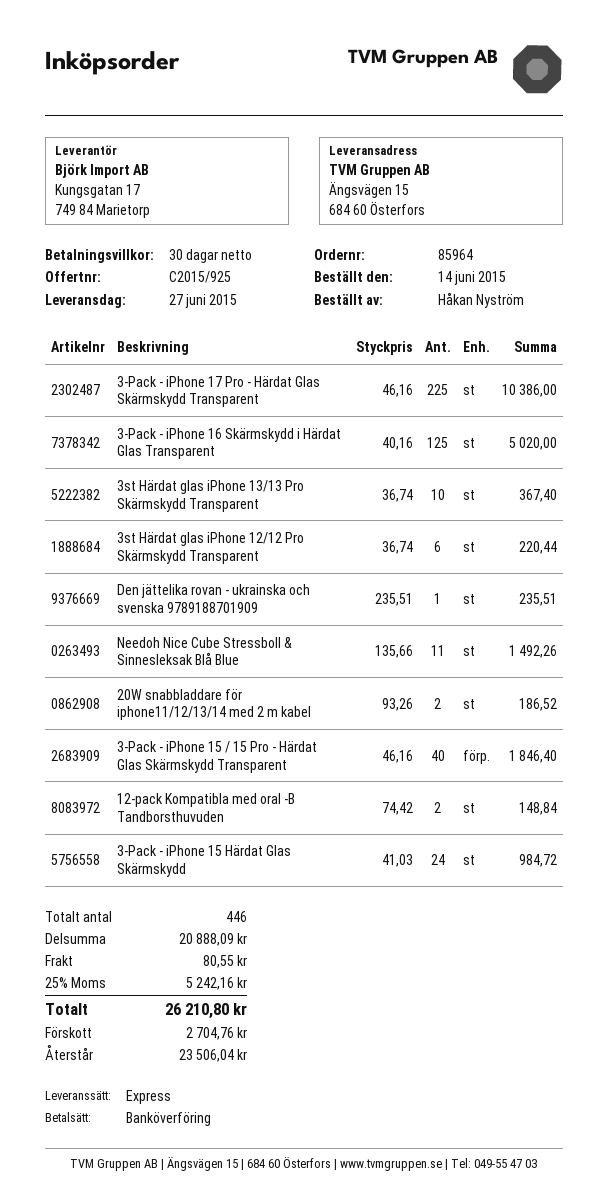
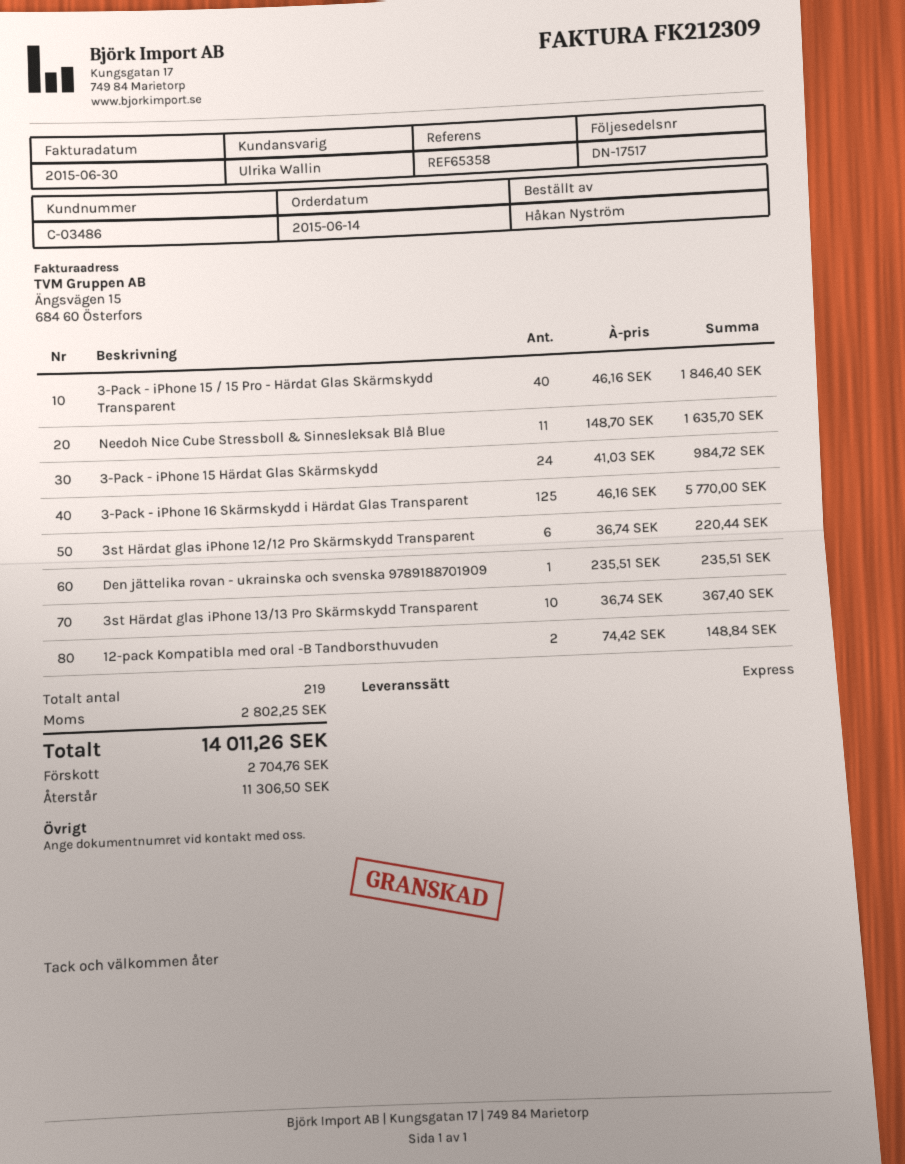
3-Pack - iPhone 17 Pro - Härdat Glas Skärmskydd Transparent: 225 x 46.16 = 10386.00 -> none
3-Pack - iPhone 16 Skärmskydd i Härdat Glas Transparent: 125 x 40.16 = 5020.00 -> 125 x 46.16 = 5770.00
Needoh Nice Cube Stressboll & Sinnesleksak Blå Blue: 11 x 135.66 = 1492.26 -> 11 x 148.70 = 1635.70
20W snabbladdare för iphone11/12/13/14 med 2 m kabel: 2 x 93.26 = 186.52 -> none
total quantity: 446 -> 219
shipping: 80.55 -> none
tax: 5242.16 -> 2802.25
total: 26210.80 -> 14011.26
balance: 23506.04 -> 11306.50

